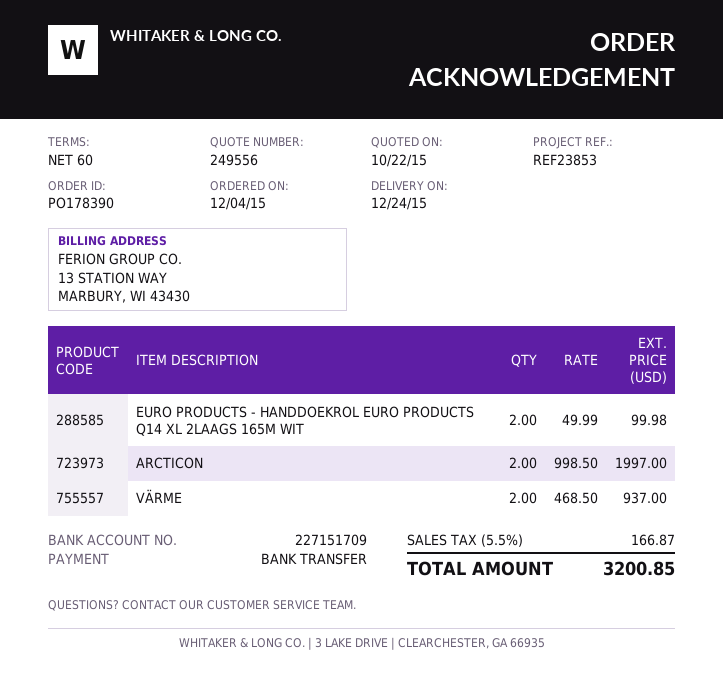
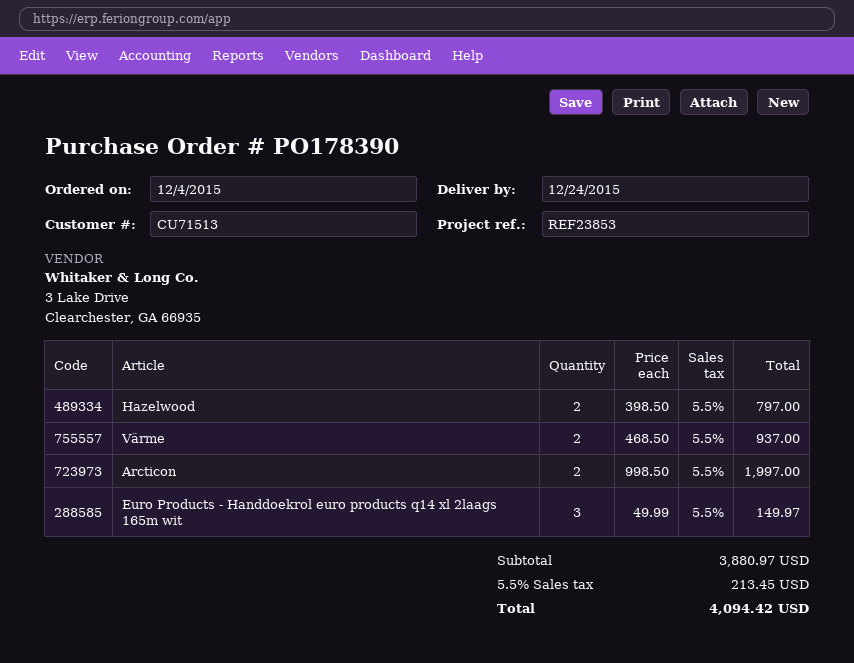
EURO PRODUCTS - HANDDOEKROL EURO PRODUCTS Q14 XL 2LAAGS 165M WIT: 2 x 49.99 = 99.98 -> 3 x 49.99 = 149.97
Hazelwood: none -> 2 x 398.50 = 797.00
tax: 5.5% = 166.87 -> 5.5% = 213.45
total: 3200.85 -> 4094.42

